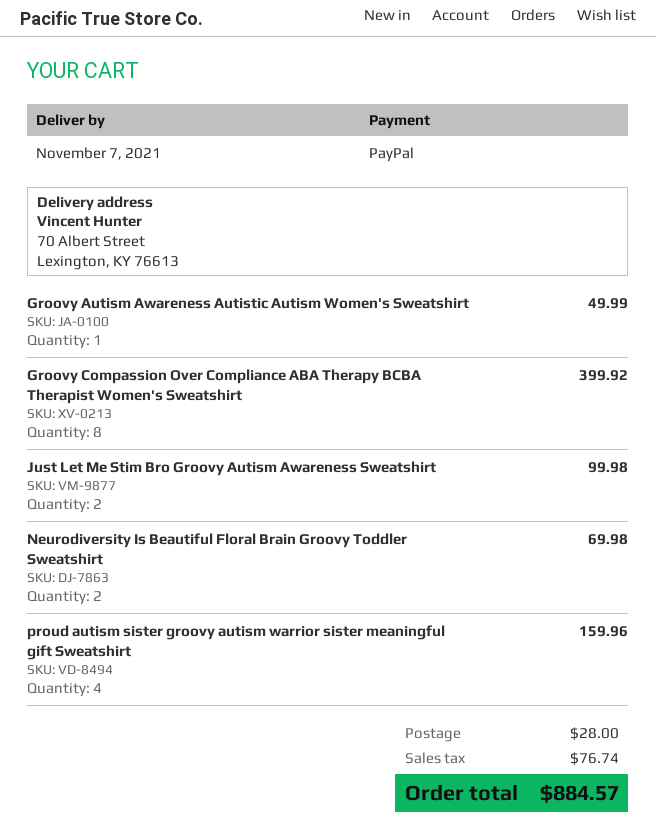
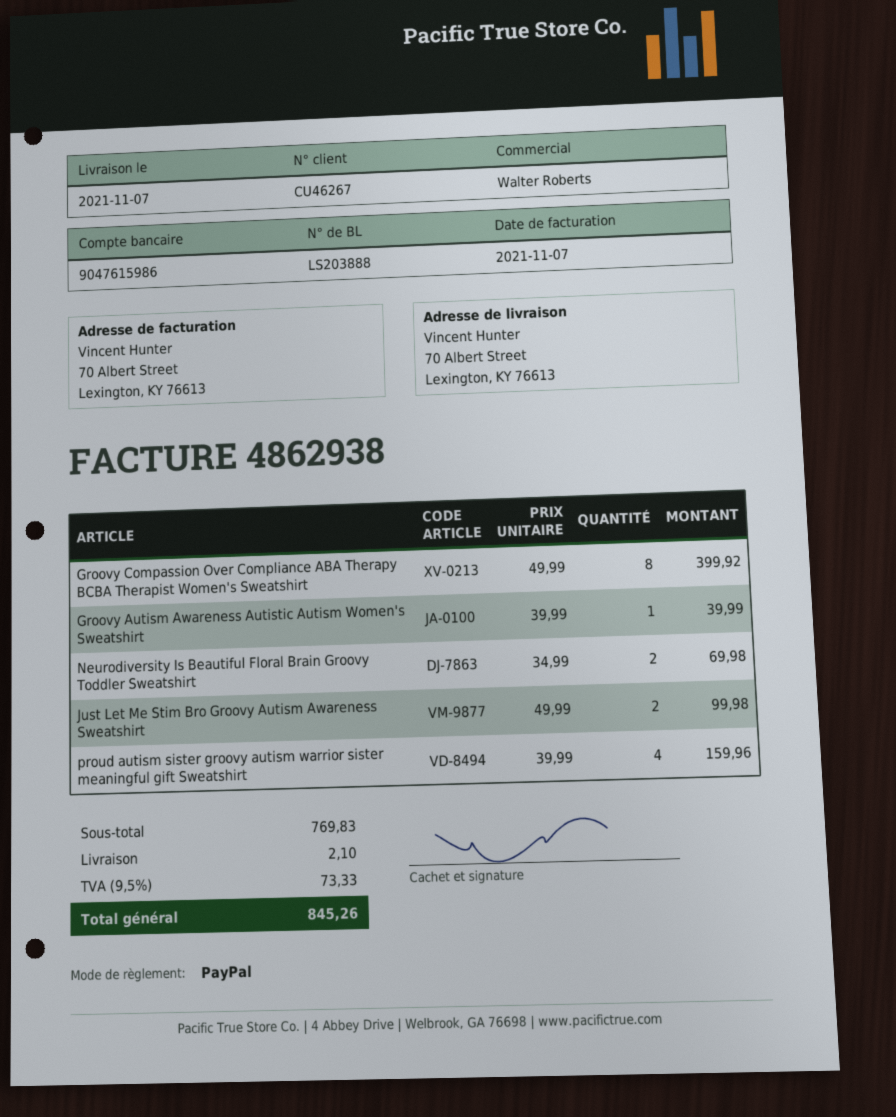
Groovy Autism Awareness Autistic Autism Women's Sweatshirt: 1 for 49.99 -> 1 for 39.99
shipping: 28.00 -> 2.10
tax: 76.74 -> 73.33
total: 884.57 -> 845.26

